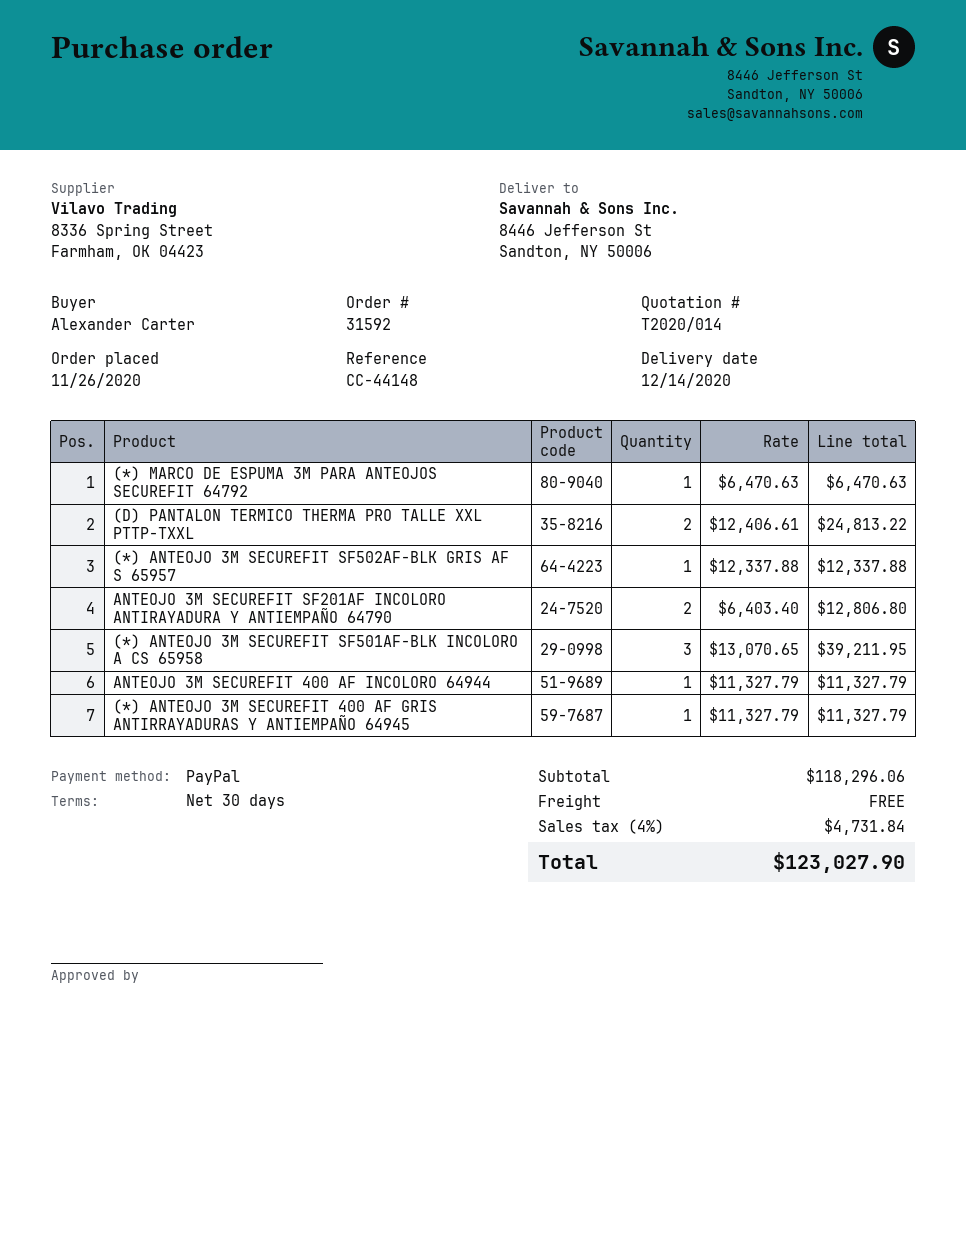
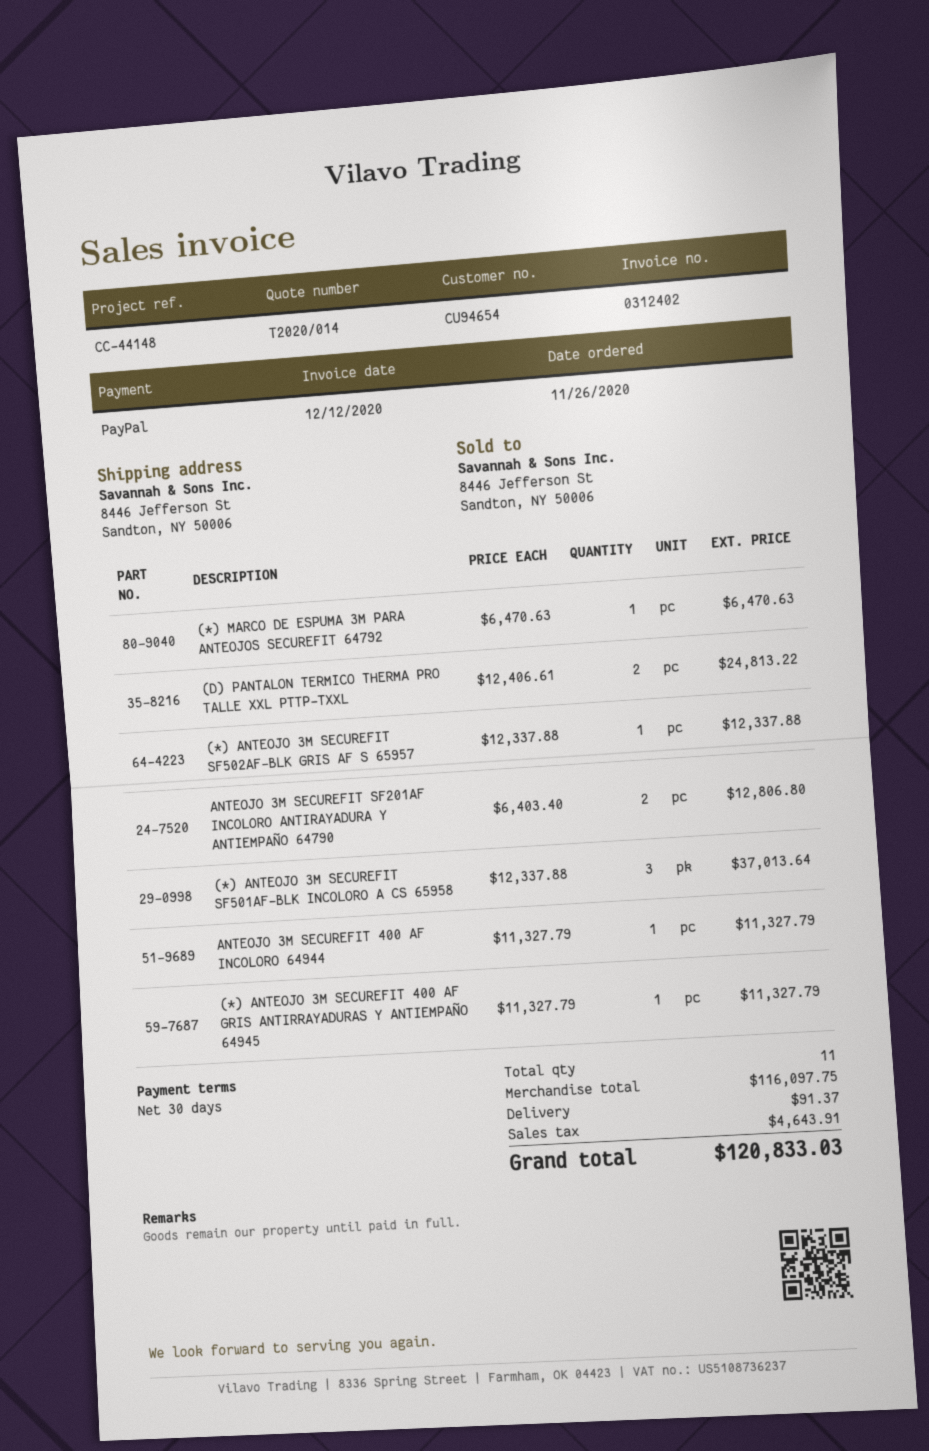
(*) ANTEOJO 3M SECUREFIT SF501AF-BLK INCOLORO A CS 65958: 3 x 13070.65 = 39211.95 -> 3 x 12337.88 = 37013.64
subtotal: 118296.06 -> 116097.75
shipping: 0.00 -> 91.37
tax: 4731.84 -> 4643.91
total: 123027.90 -> 120833.03

